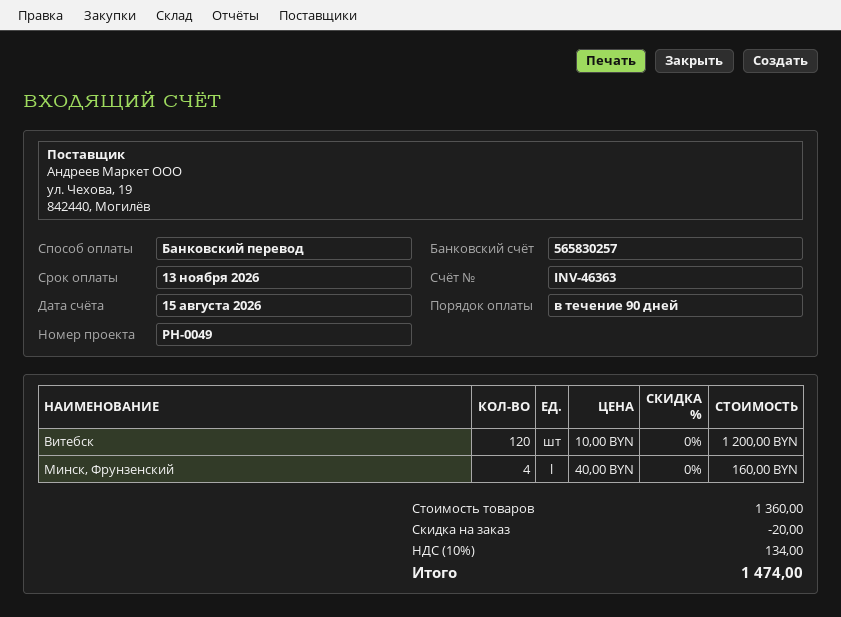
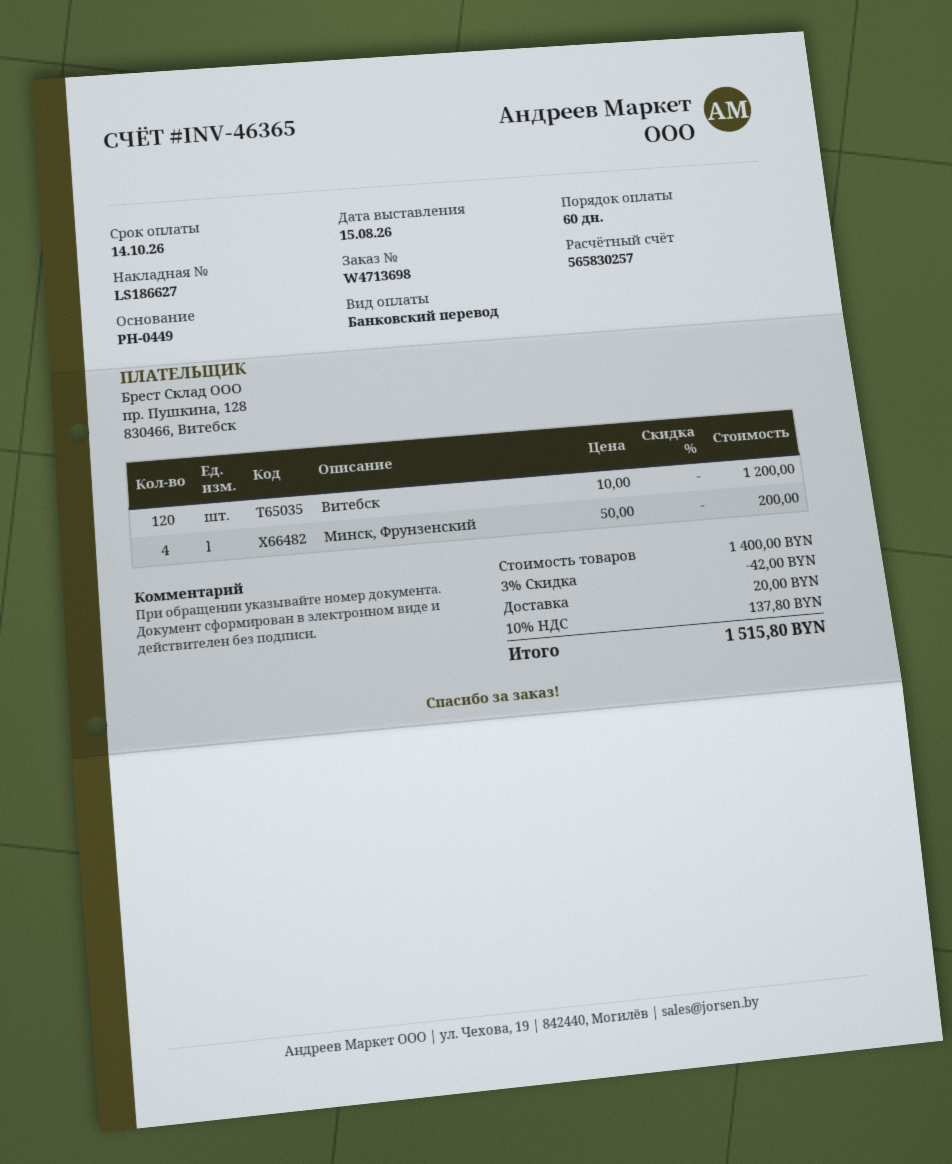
invoice number: INV-46363 -> INV-46365
payment terms: 90 days -> 60 days
due date: 2026-11-13 -> 2026-10-14
reference: PH-0049 -> PH-0449
Минск, Фрунзенский: 4 x 40.00 = 160.00 -> 4 x 50.00 = 200.00
subtotal: 1360.00 -> 1400.00
discount: 20.00 -> 42.00
shipping: none -> 20.00
tax: 10% = 134.00 -> 10% = 137.80
total: 1474.00 -> 1515.80

